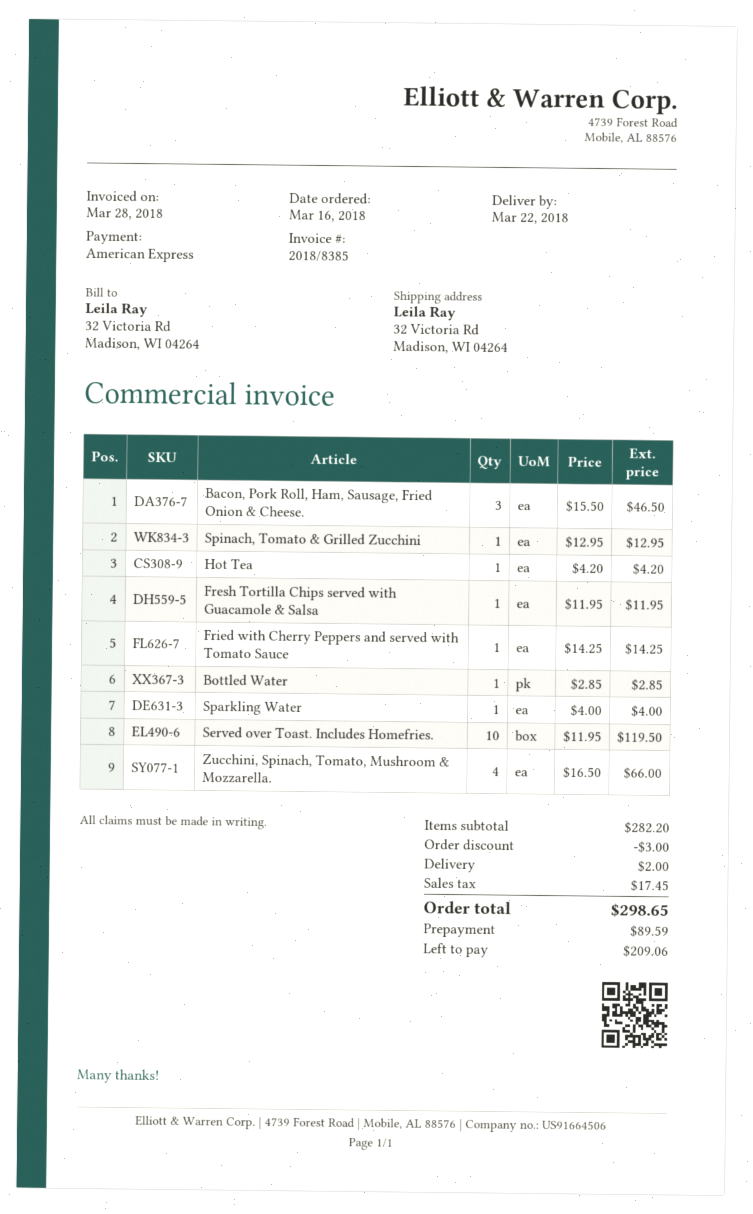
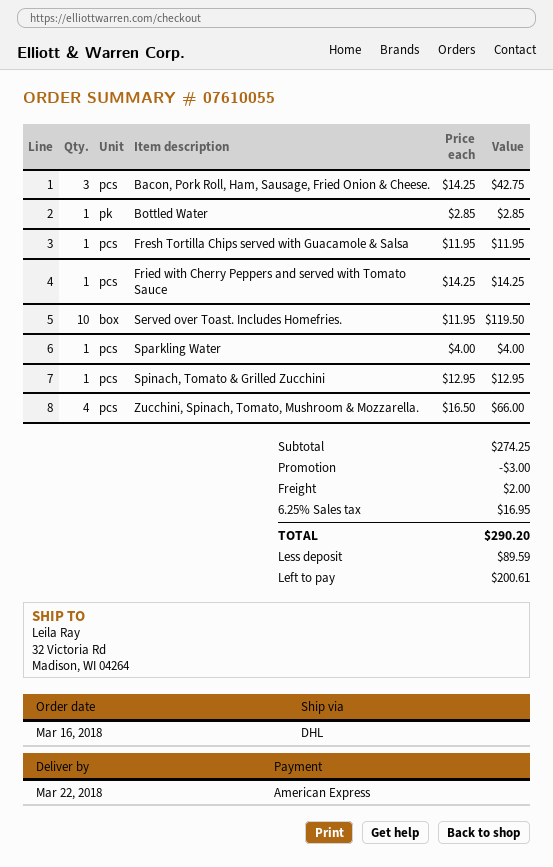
Bacon, Pork Roll, Ham, Sausage, Fried Onion & Cheese.: 3 x 15.50 = 46.50 -> 3 x 14.25 = 42.75
Hot Tea: 1 x 4.20 = 4.20 -> none
subtotal: 282.20 -> 274.25
tax: 17.45 -> 16.95
total: 298.65 -> 290.20
balance: 209.06 -> 200.61

